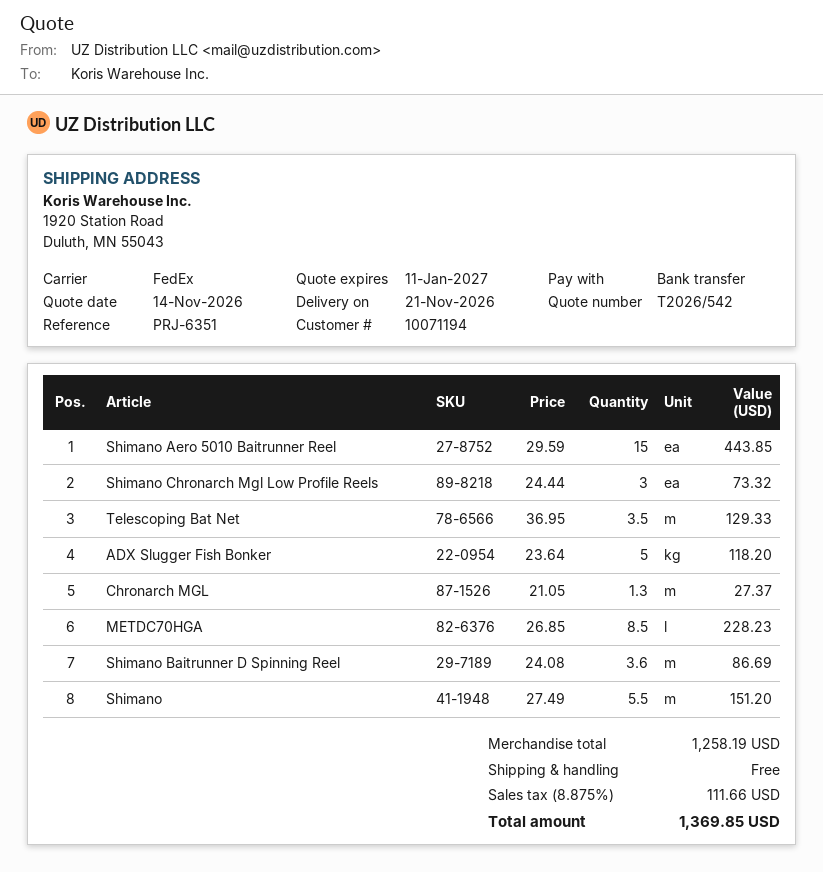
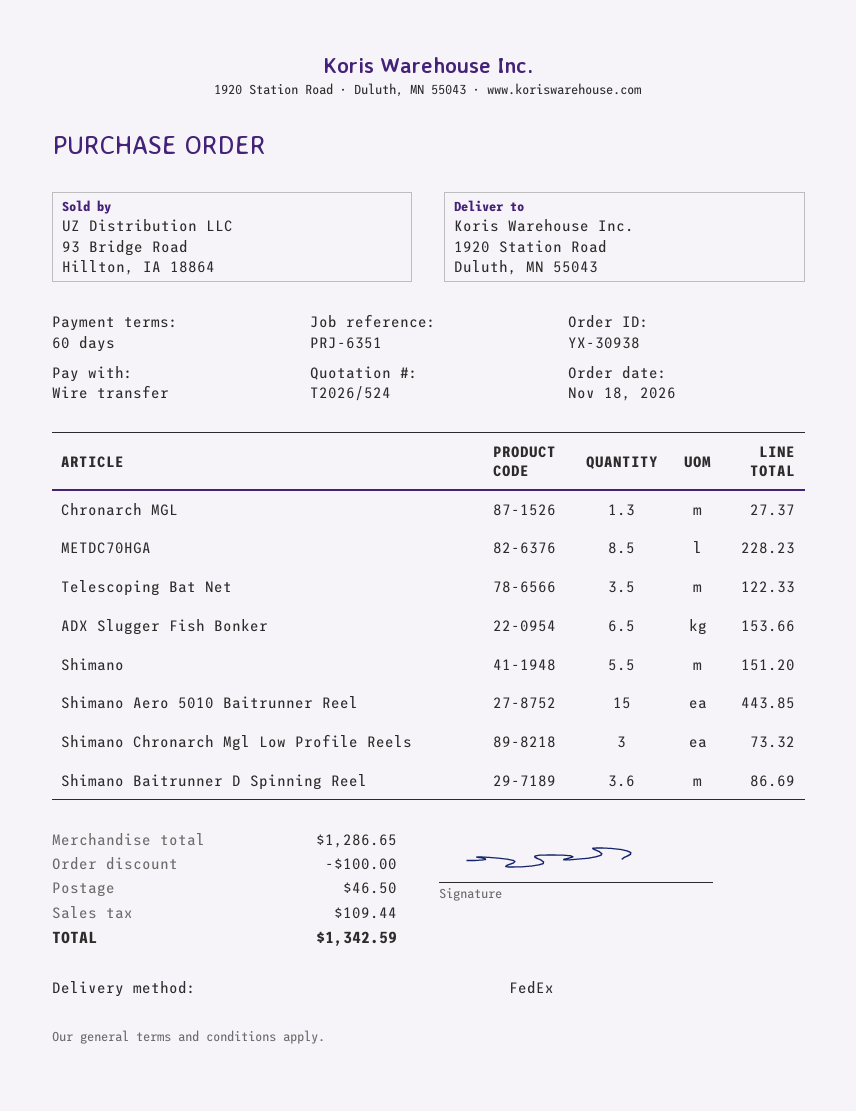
quote number: T2026/542 -> T2026/524
Telescoping Bat Net: 3.5 for 129.33 -> 3.5 for 122.33
ADX Slugger Fish Bonker: 5 for 118.20 -> 6.5 for 153.66
subtotal: 1258.19 -> 1286.65
discount: none -> 100.00
shipping: 0.00 -> 46.50
tax: 111.66 -> 109.44
total: 1369.85 -> 1342.59

